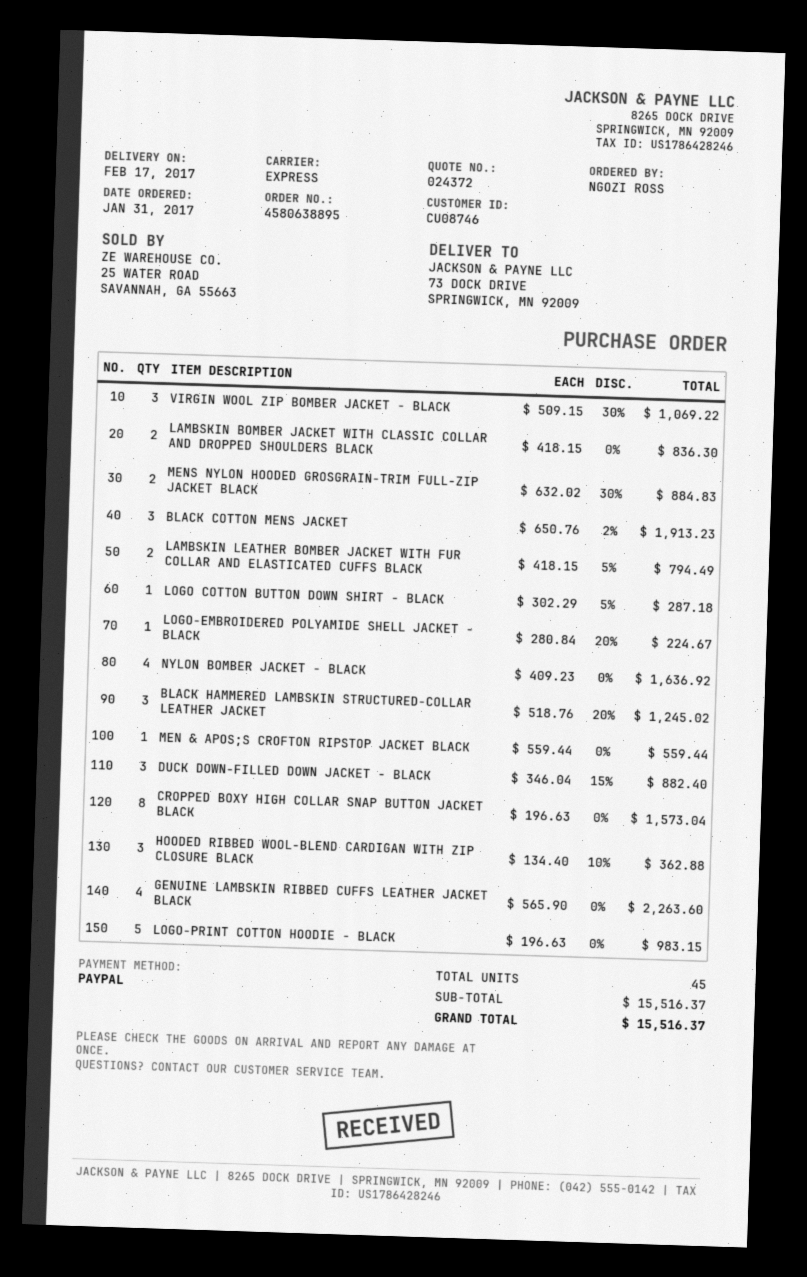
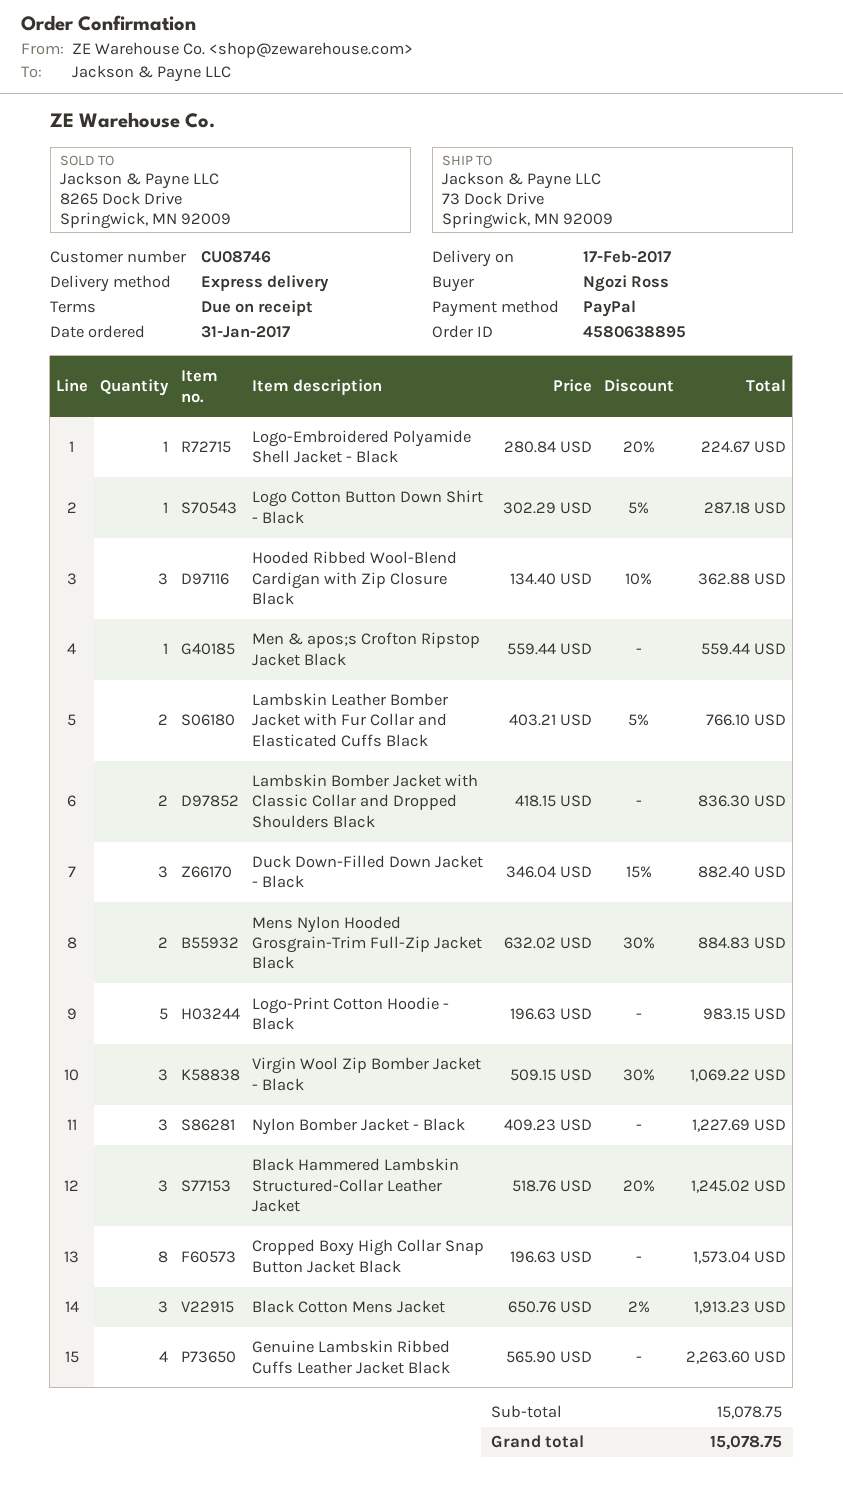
LAMBSKIN LEATHER BOMBER JACKET WITH FUR COLLAR AND ELASTICATED CUFFS BLACK: 2 x 418.15 - 5% = 794.49 -> 2 x 403.21 - 5% = 766.10
NYLON BOMBER JACKET - BLACK: 4 x 409.23 = 1636.92 -> 3 x 409.23 = 1227.69
subtotal: 15516.37 -> 15078.75
total: 15516.37 -> 15078.75

